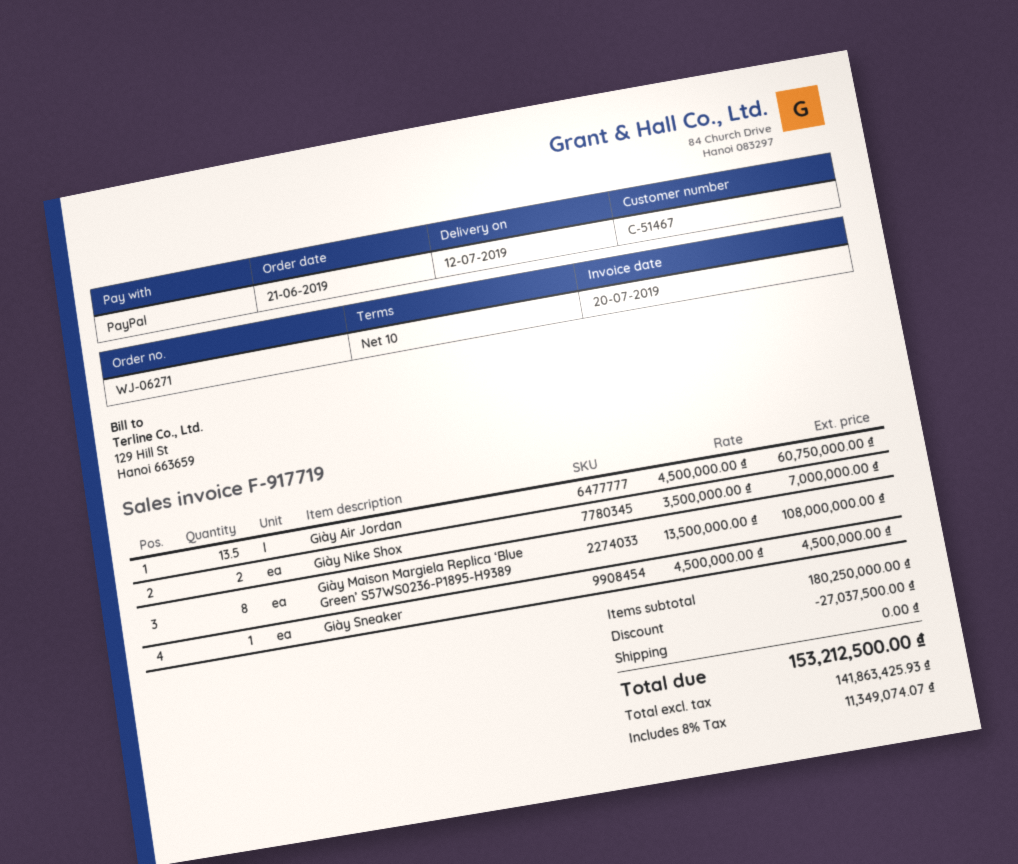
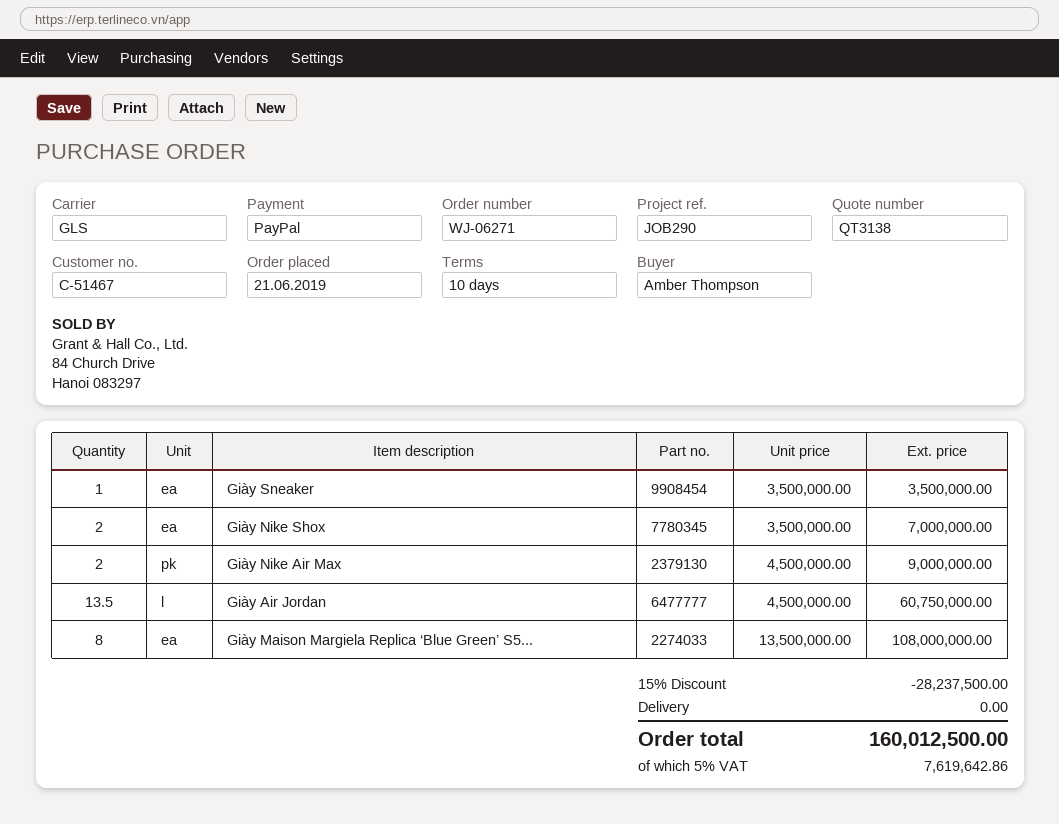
Giày Sneaker: 1 x 4500000.00 = 4500000.00 -> 1 x 3500000.00 = 3500000.00
Giày Nike Air Max: none -> 2 x 4500000.00 = 9000000.00
discount: 27037500.00 -> 28237500.00
tax: 8% = 11349074.07 -> 5% = 7619642.86
total: 153212500.00 -> 160012500.00

